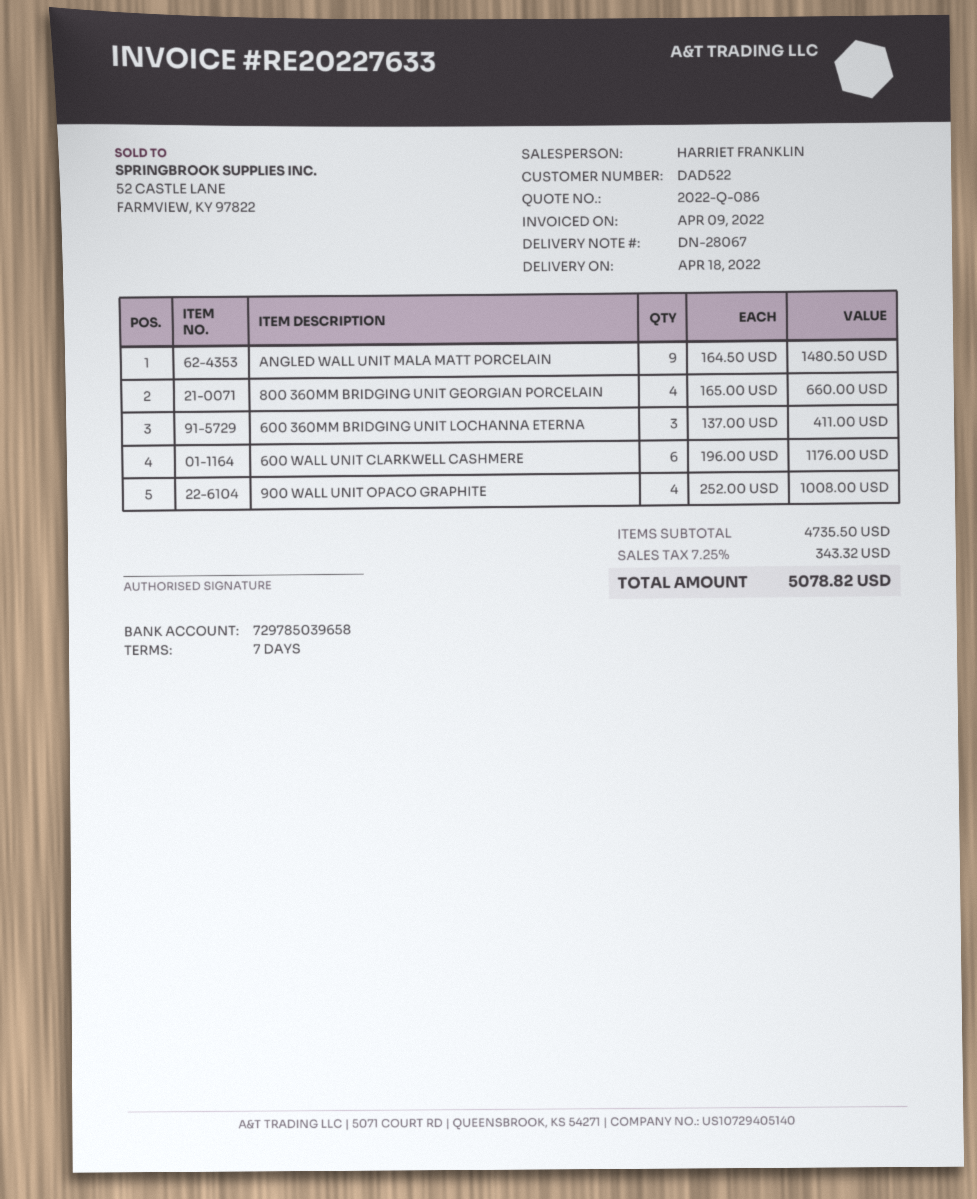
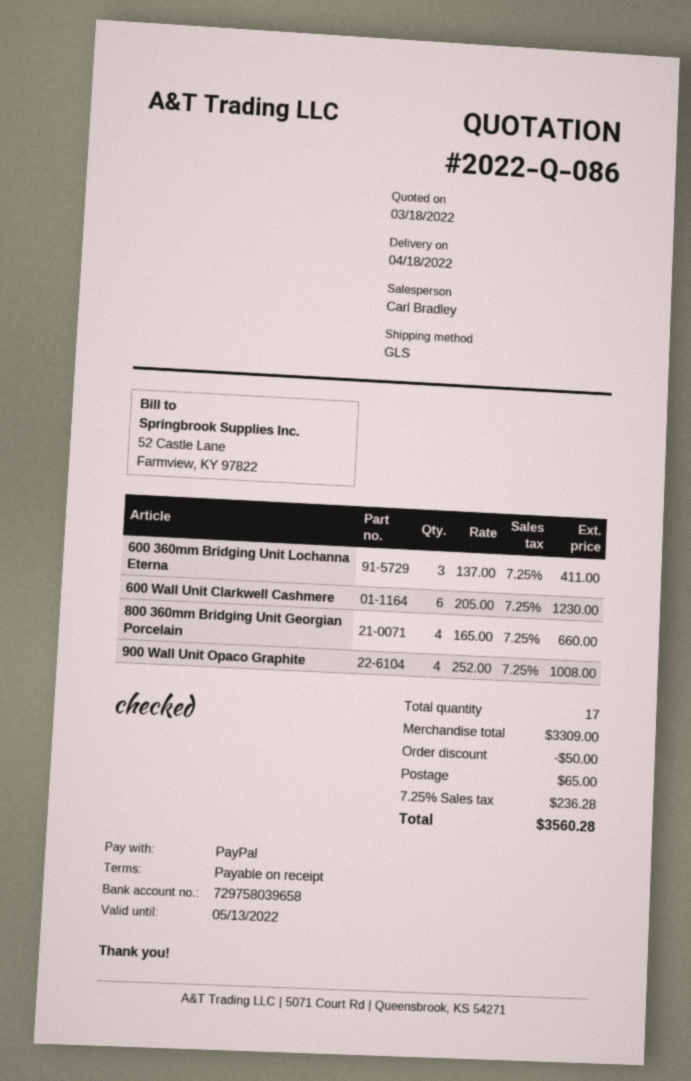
payment terms: 7 days -> on receipt
sales rep: HARRIET FRANKLIN -> Carl Bradley
bank account: 729785039658 -> 729758039658
ANGLED WALL UNIT MALA MATT PORCELAIN: 9 x 164.50 = 1480.50 -> none
600 WALL UNIT CLARKWELL CASHMERE: 6 x 196.00 = 1176.00 -> 6 x 205.00 = 1230.00
subtotal: 4735.50 -> 3309.00
discount: none -> 50.00
shipping: none -> 65.00
tax: 7.25% = 343.32 -> 7.25% = 236.28
total: 5078.82 -> 3560.28

